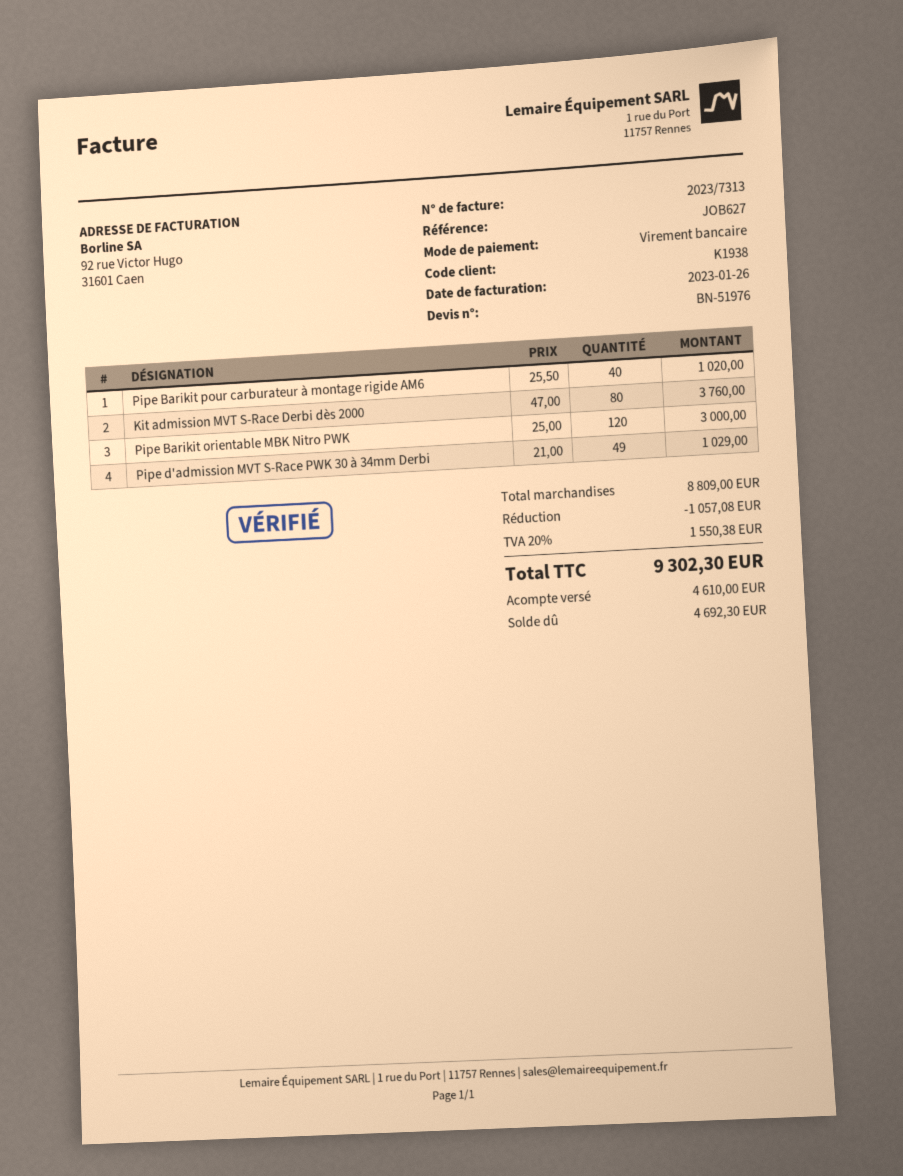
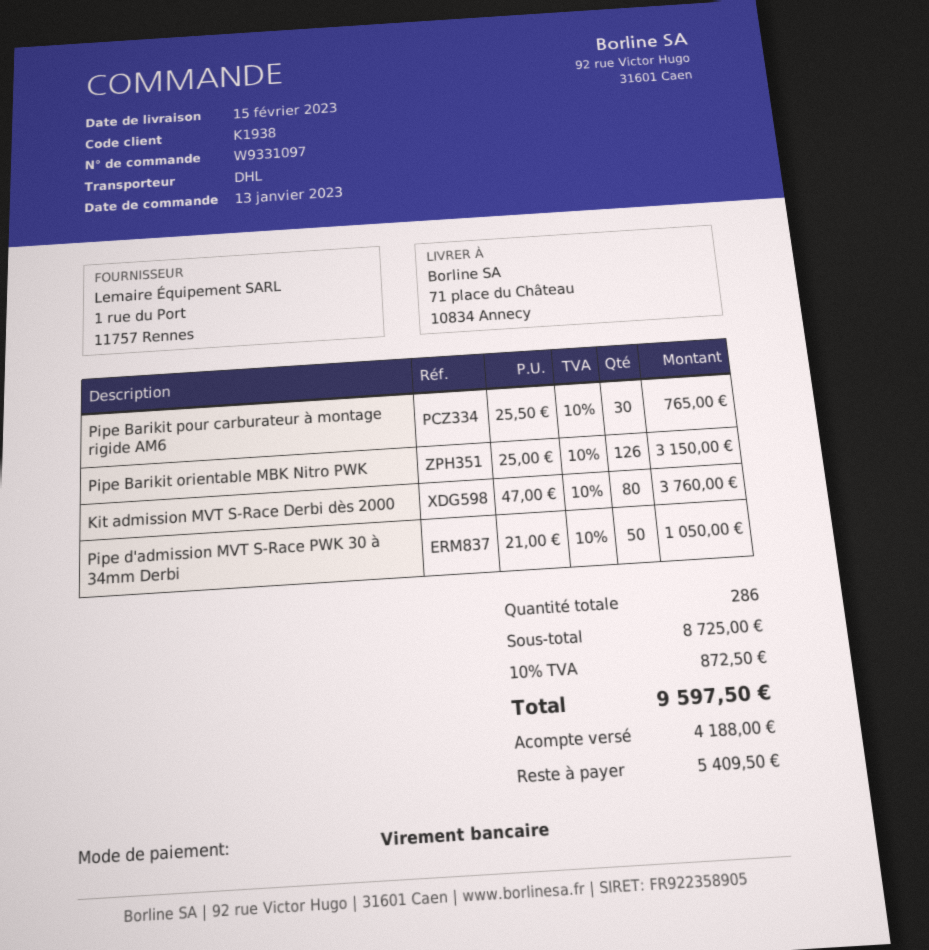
Pipe Barikit pour carburateur à montage rigide AM6: 40 x 25.50 = 1020.00 -> 30 x 25.50 = 765.00
Pipe Barikit orientable MBK Nitro PWK: 120 x 25.00 = 3000.00 -> 126 x 25.00 = 3150.00
Pipe d'admission MVT S-Race PWK 30 à 34mm Derbi: 49 x 21.00 = 1029.00 -> 50 x 21.00 = 1050.00
subtotal: 8809.00 -> 8725.00
discount: 1057.08 -> none
tax: 20% = 1550.38 -> 10% = 872.50
total: 9302.30 -> 9597.50
deposit: 4610.00 -> 4188.00
balance: 4692.30 -> 5409.50

